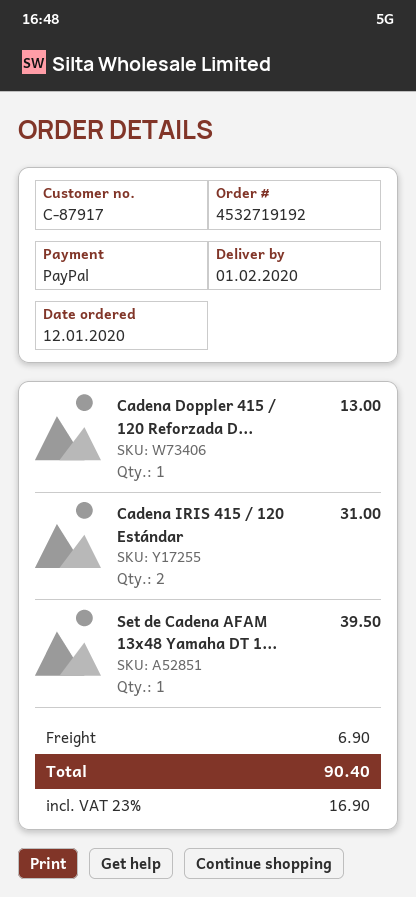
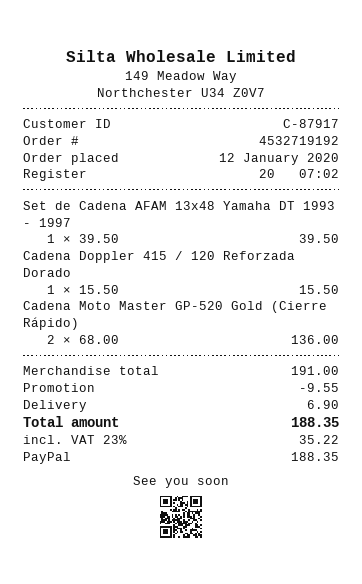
Cadena Doppler 415 / 120 Reforzada D...: 1 for 13.00 -> 1 for 15.50
Cadena IRIS 415 / 120 Estándar: 2 for 31.00 -> none
Cadena Moto Master GP-520 Gold (Cierre Rápido): none -> 2 for 136.00
discount: none -> 9.55
tax: 23% = 16.90 -> 23% = 35.22
total: 90.40 -> 188.35

